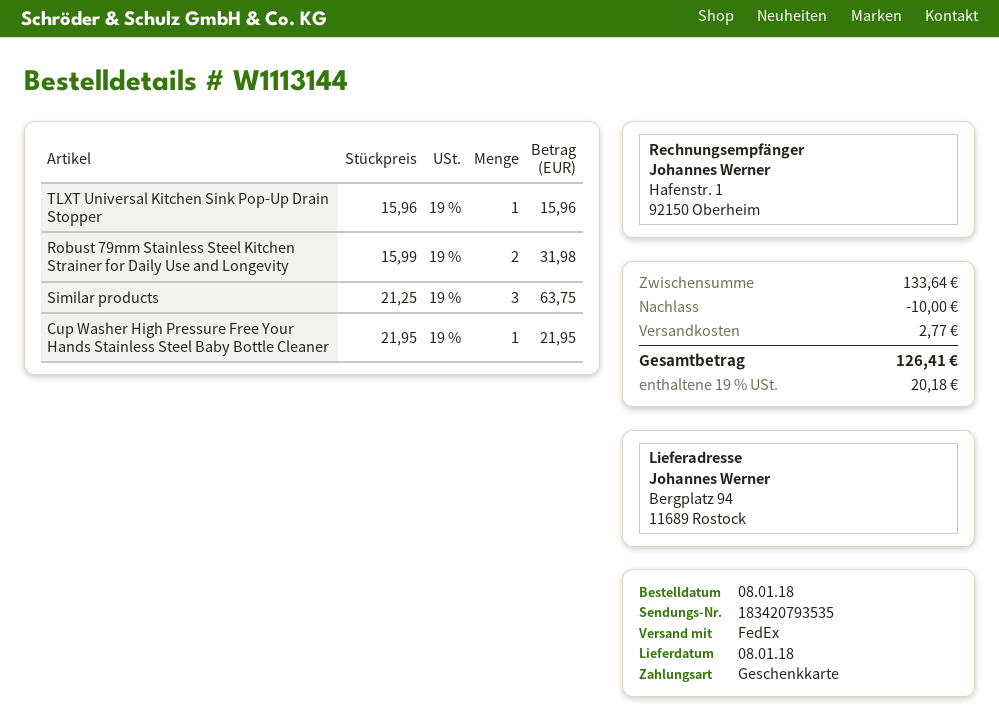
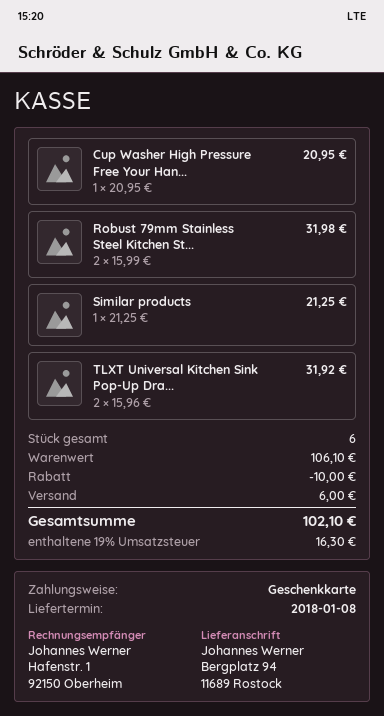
TLXT Universal Kitchen Sink Pop-Up Drain Stopper: 1 x 15.96 = 15.96 -> 2 x 15.96 = 31.92
Similar products: 3 x 21.25 = 63.75 -> 1 x 21.25 = 21.25
Cup Washer High Pressure Free Your Hands Stainless Steel Baby Bottle Cleaner: 1 x 21.95 = 21.95 -> 1 x 20.95 = 20.95
subtotal: 133.64 -> 106.10
shipping: 2.77 -> 6.00
tax: 19% = 20.18 -> 19% = 16.30
total: 126.41 -> 102.10

